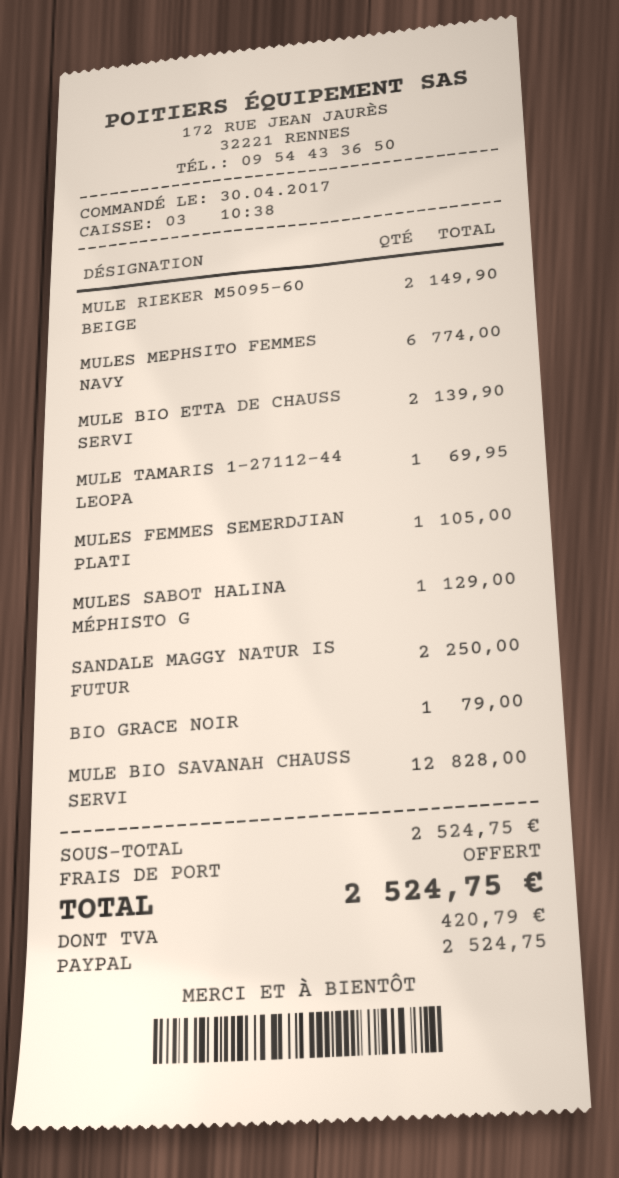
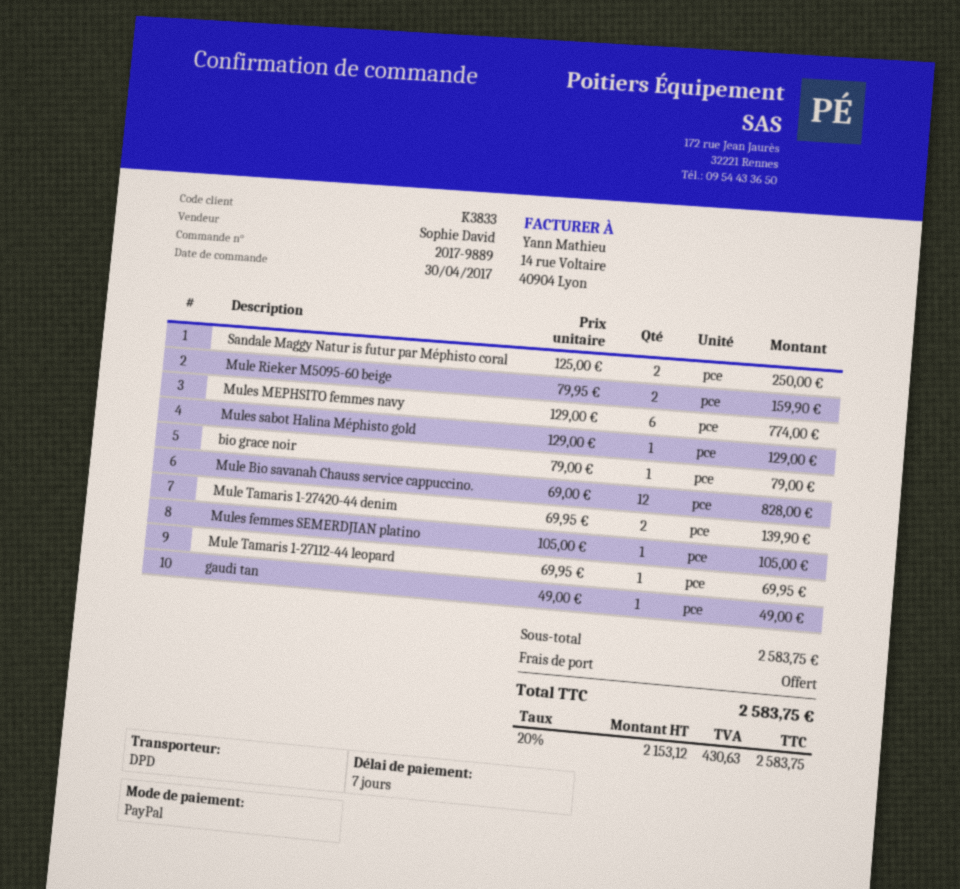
MULE RIEKER M5095-60 BEIGE: 2 for 149.90 -> 2 for 159.90
MULE BIO ETTA DE CHAUSS SERVI: 2 for 139.90 -> none
Mule Tamaris 1-27420-44 denim: none -> 2 for 139.90
gaudi tan: none -> 1 for 49.00
subtotal: 2524.75 -> 2583.75
tax: 420.79 -> 430.63
total: 2524.75 -> 2583.75

